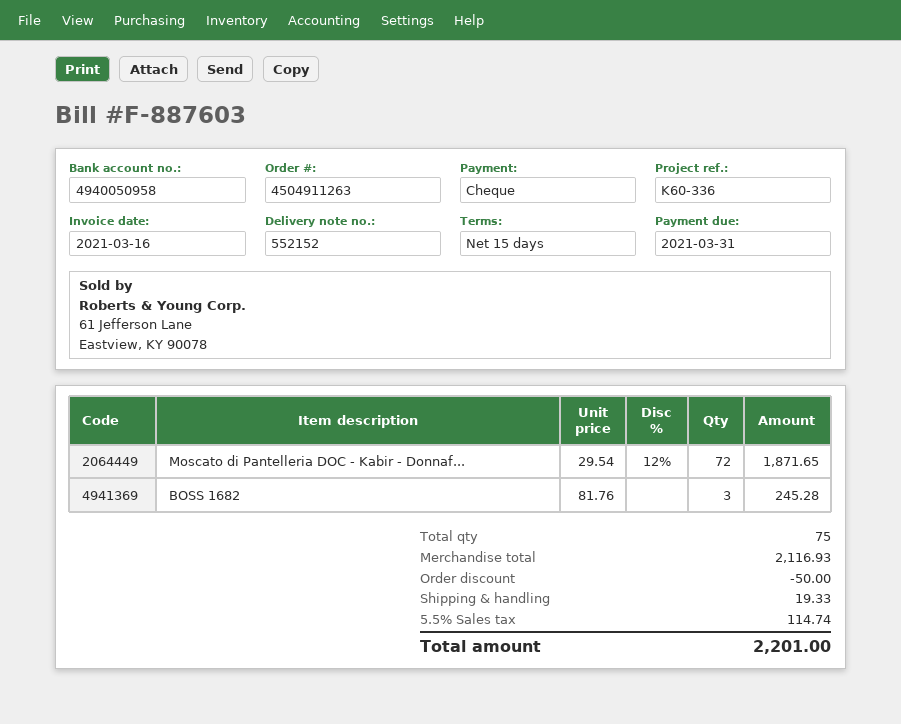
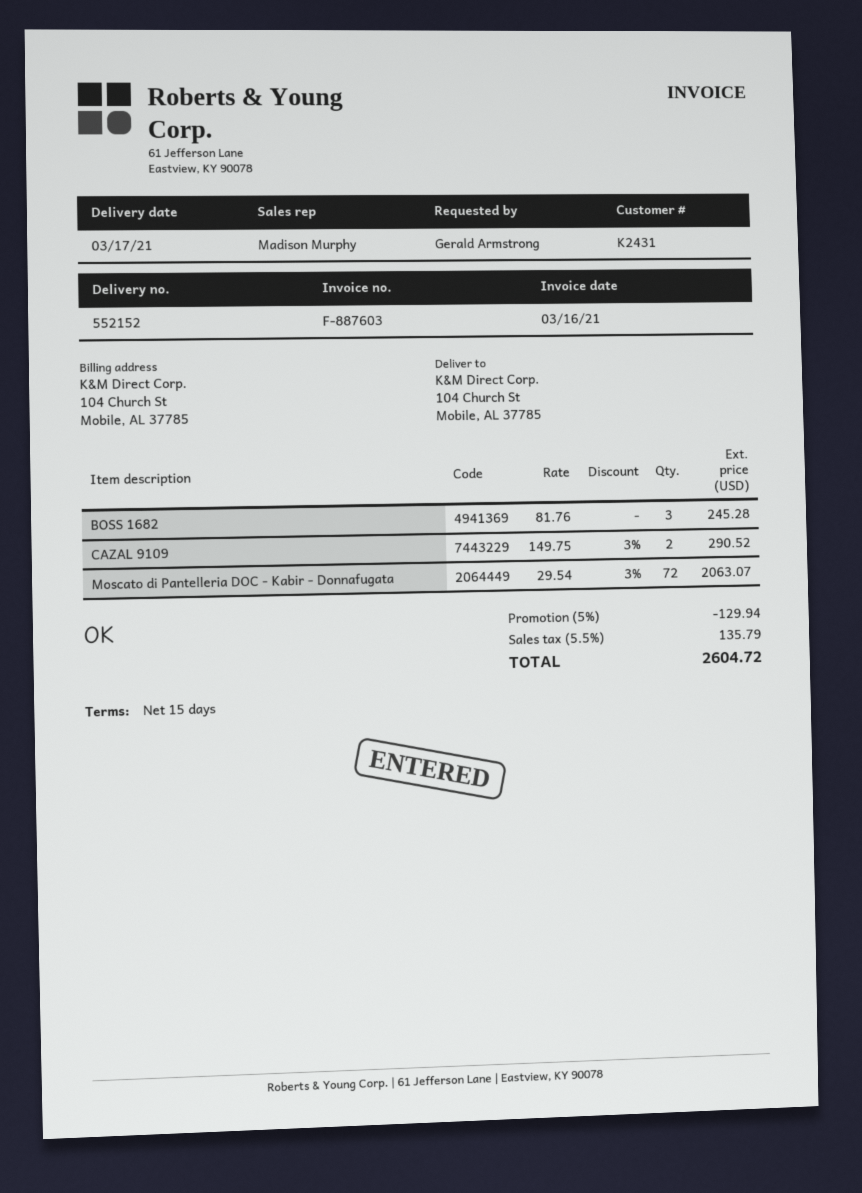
Moscato di Pantelleria DOC - Kabir - Donnaf...: 72 x 29.54 - 12% = 1871.65 -> 72 x 29.54 - 3% = 2063.07
CAZAL 9109: none -> 2 x 149.75 - 3% = 290.52
discount: 50.00 -> 129.94
shipping: 19.33 -> none
tax: 5.5% = 114.74 -> 5.5% = 135.79
total: 2201.00 -> 2604.72

